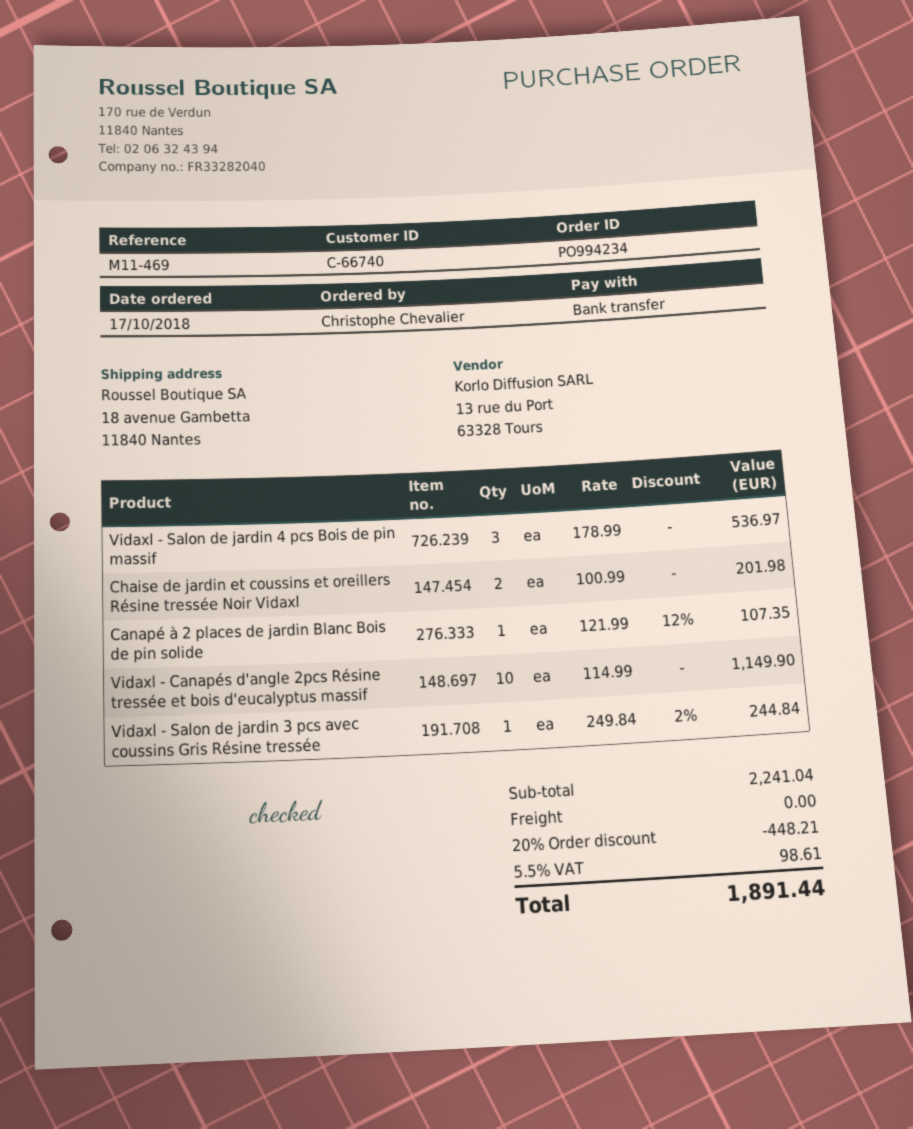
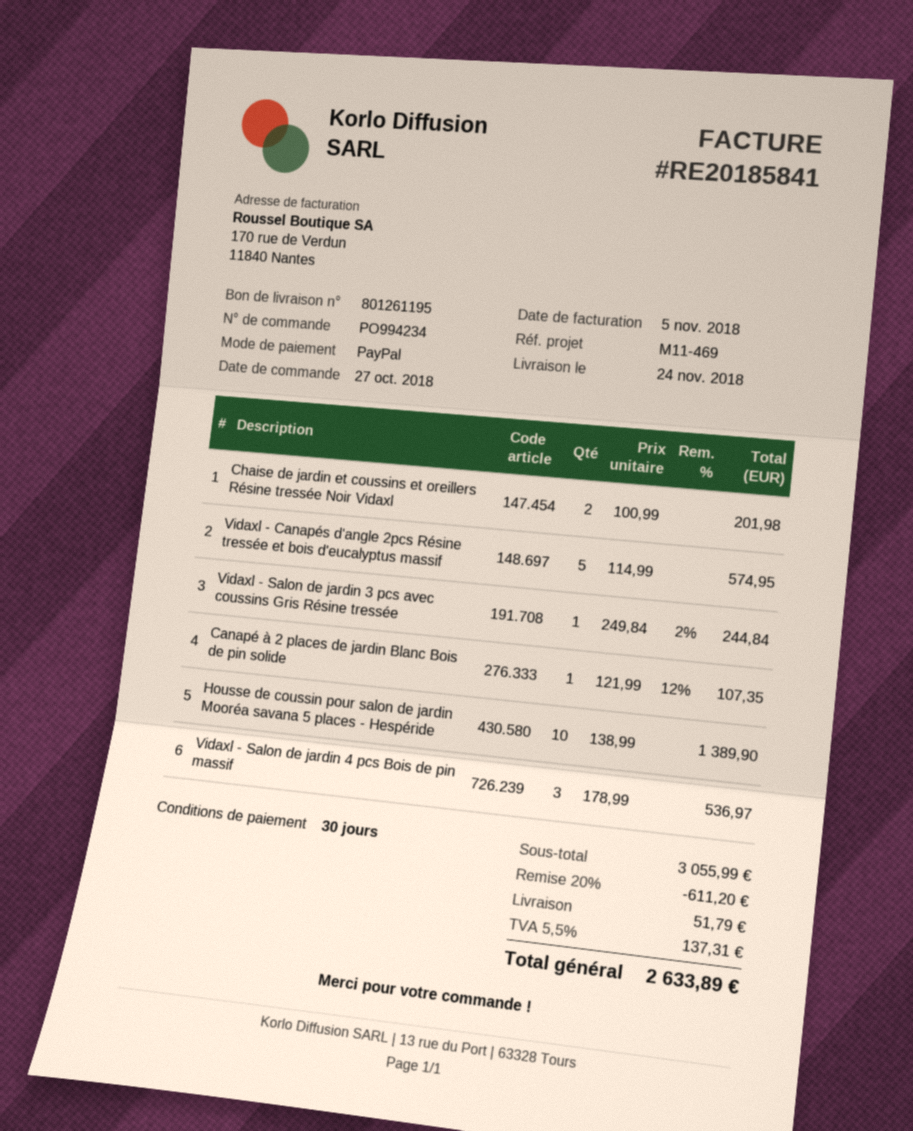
order date: 2018-10-17 -> 2018-10-27
payment method: bank transfer -> PayPal
Vidaxl - Canapés d'angle 2pcs Résine tressée et bois d'eucalyptus massif: 10 x 114.99 = 1149.90 -> 5 x 114.99 = 574.95
Housse de coussin pour salon de jardin Mooréa savana 5 places - Hespéride: none -> 10 x 138.99 = 1389.90
subtotal: 2241.04 -> 3055.99
discount: 20% = 448.21 -> 20% = 611.20
shipping: 0.00 -> 51.79
tax: 5.5% = 98.61 -> 5.5% = 137.31
total: 1891.44 -> 2633.89

